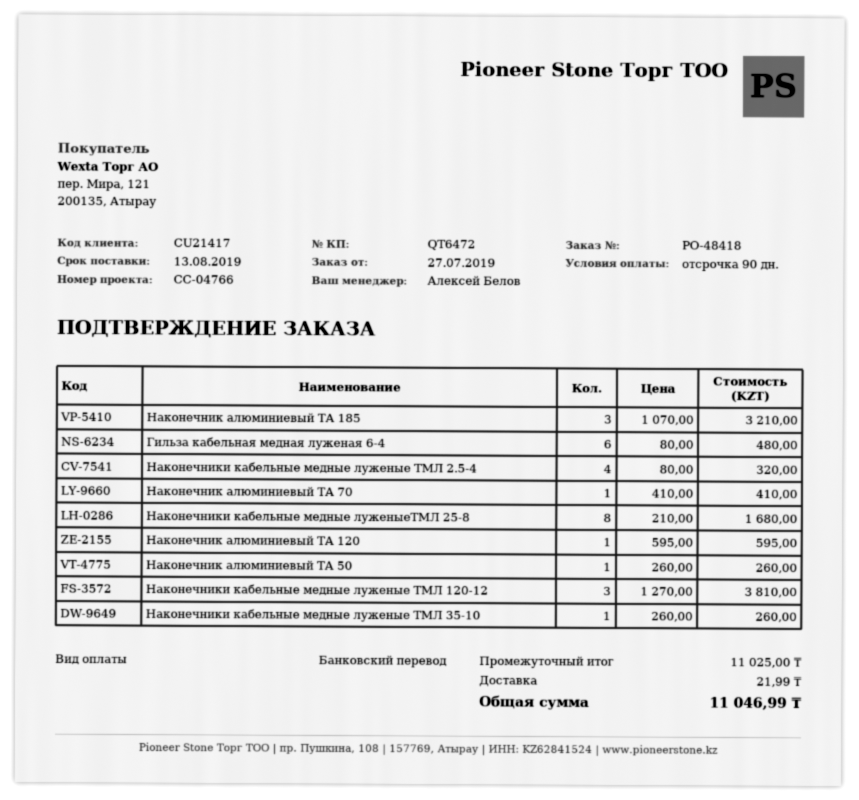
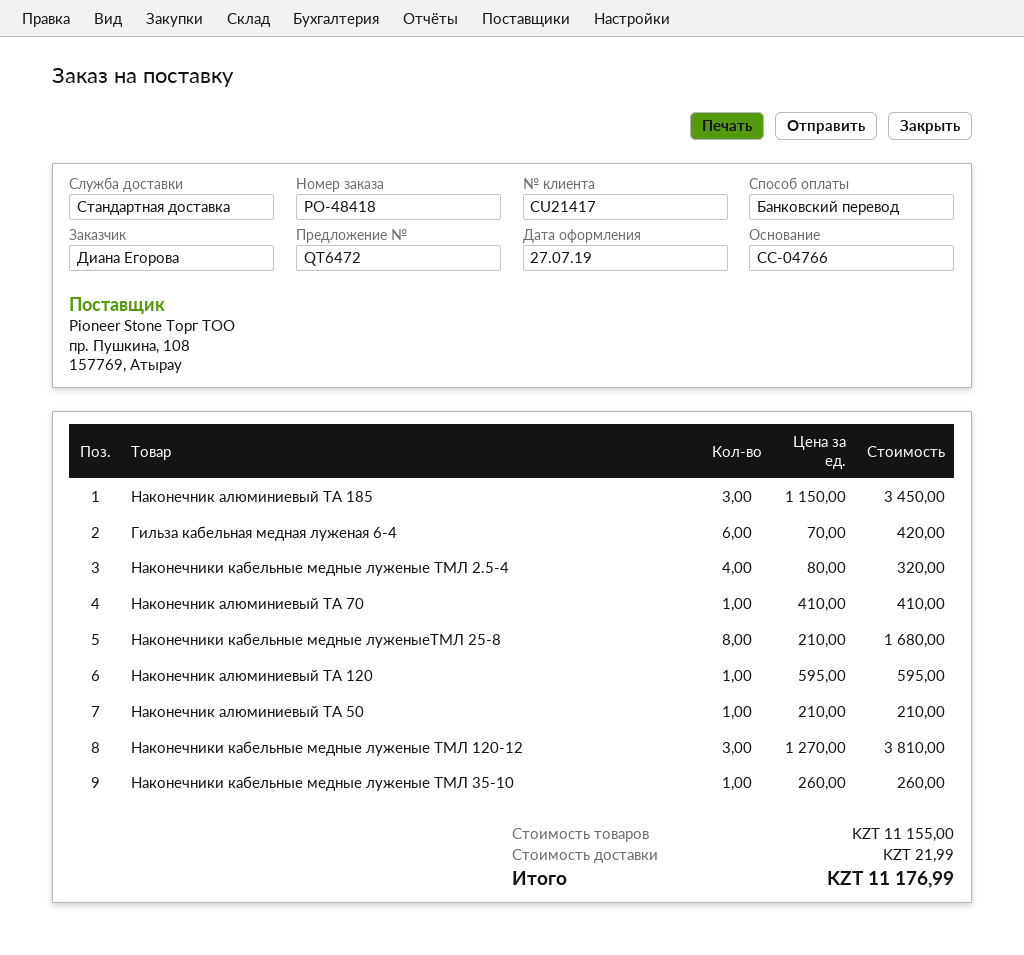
Наконечник алюминиевый ТА 185: 3 x 1070.00 = 3210.00 -> 3 x 1150.00 = 3450.00
Гильза кабельная медная луженая 6-4: 6 x 80.00 = 480.00 -> 6 x 70.00 = 420.00
Наконечник алюминиевый ТА 50: 1 x 260.00 = 260.00 -> 1 x 210.00 = 210.00
subtotal: 11025.00 -> 11155.00
total: 11046.99 -> 11176.99

